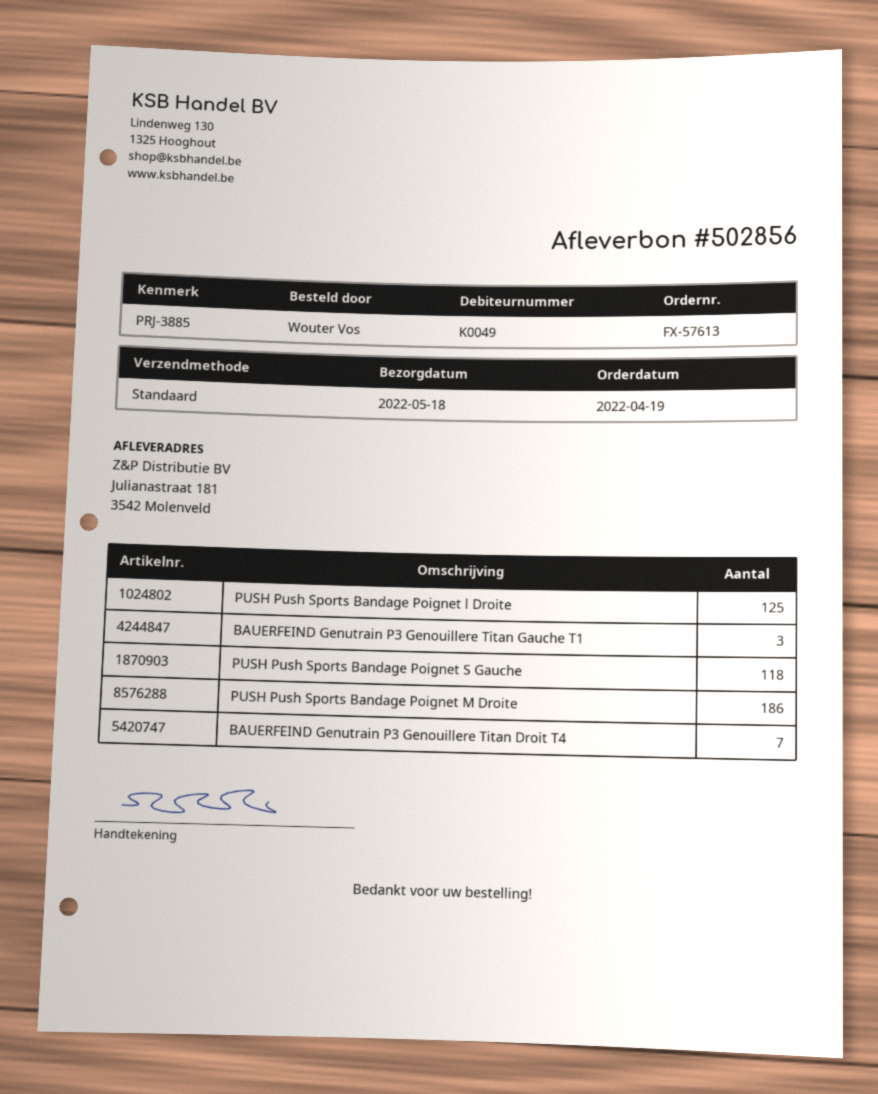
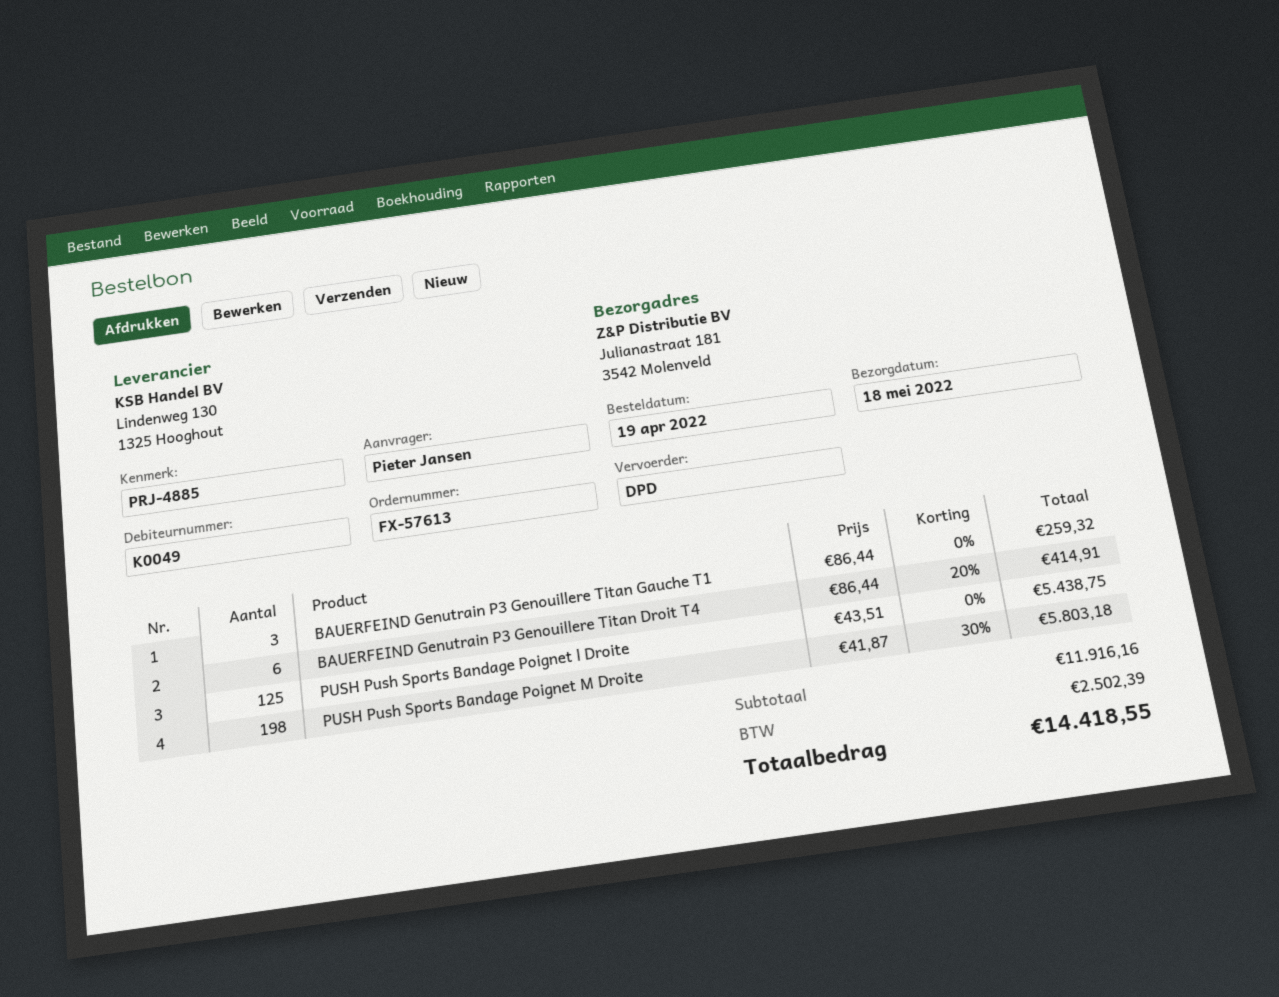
reference: PRJ-3885 -> PRJ-4885
ordered by: Wouter Vos -> Pieter Jansen
shipping method: standard -> DPD
PUSH Push Sports Bandage Poignet S Gauche: 118 -> none
PUSH Push Sports Bandage Poignet M Droite: 186 -> 198
BAUERFEIND Genutrain P3 Genouillere Titan Droit T4: 7 -> 6

